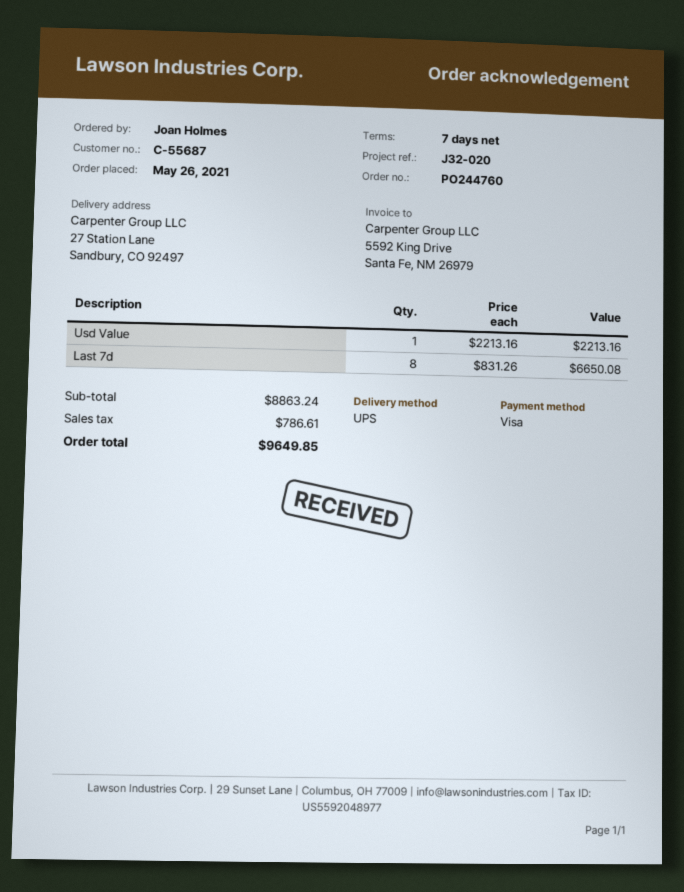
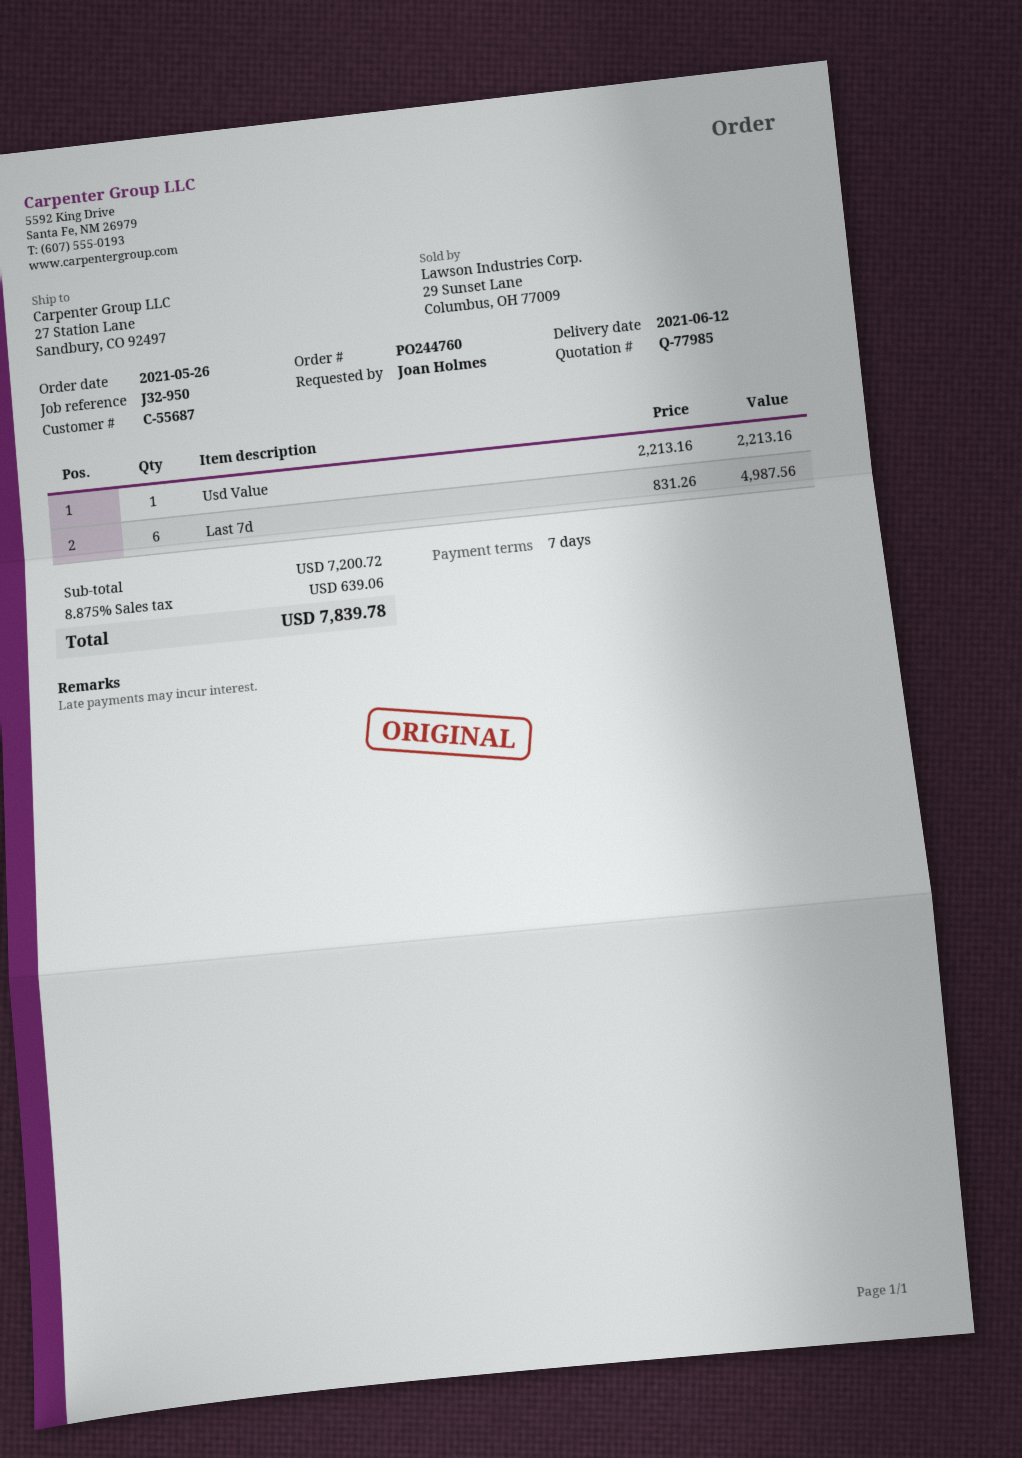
reference: J32-020 -> J32-950
Last 7d: 8 x 831.26 = 6650.08 -> 6 x 831.26 = 4987.56
subtotal: 8863.24 -> 7200.72
tax: 786.61 -> 639.06
total: 9649.85 -> 7839.78

